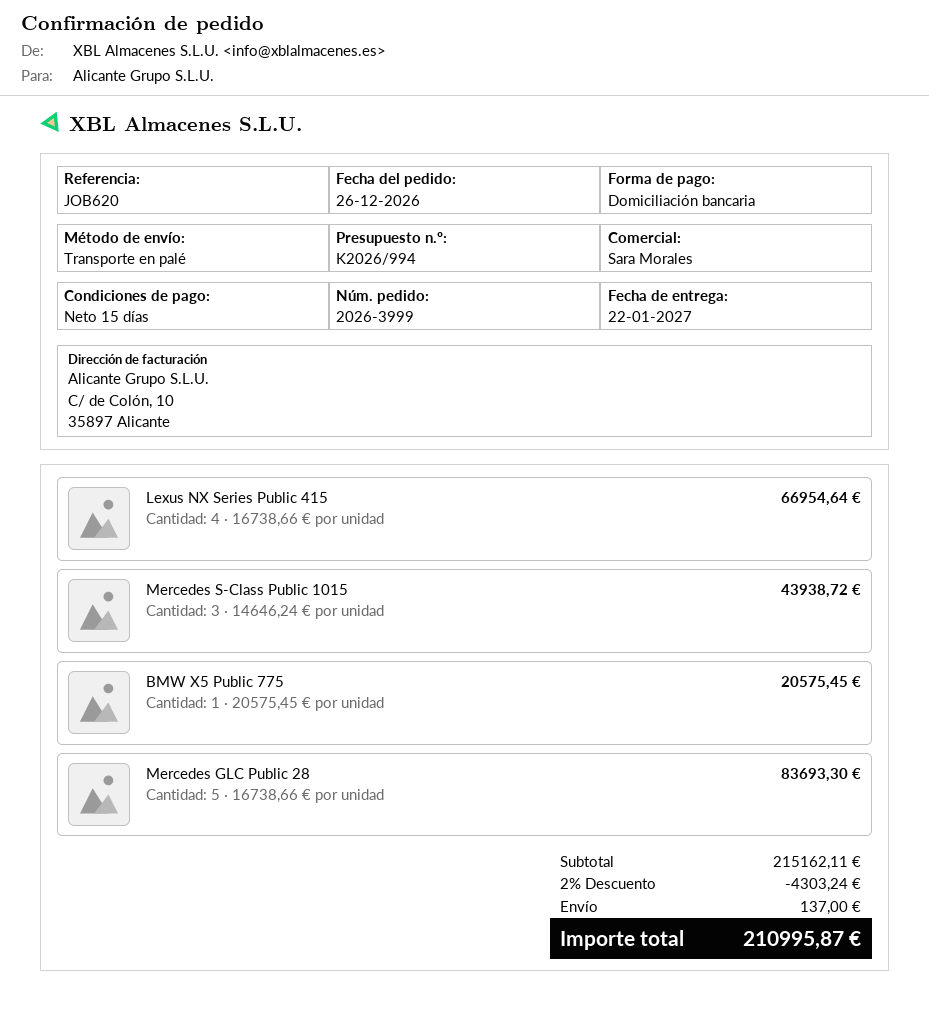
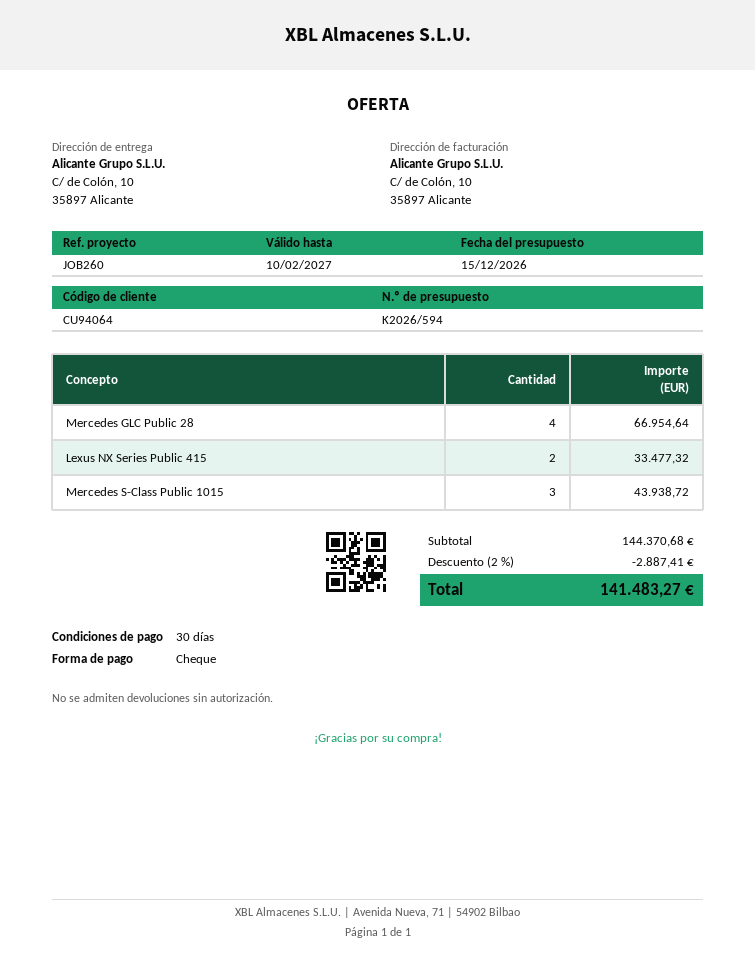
quote number: K2026/994 -> K2026/594
payment terms: 15 days -> 30 days
reference: JOB620 -> JOB260
payment method: direct debit -> cheque
Lexus NX Series Public 415: 4 for 66954.64 -> 2 for 33477.32
BMW X5 Public 775: 1 for 20575.45 -> none
Mercedes GLC Public 28: 5 for 83693.30 -> 4 for 66954.64
subtotal: 215162.11 -> 144370.68
discount: 2% = 4303.24 -> 2% = 2887.41
shipping: 137.00 -> none
total: 210995.87 -> 141483.27

